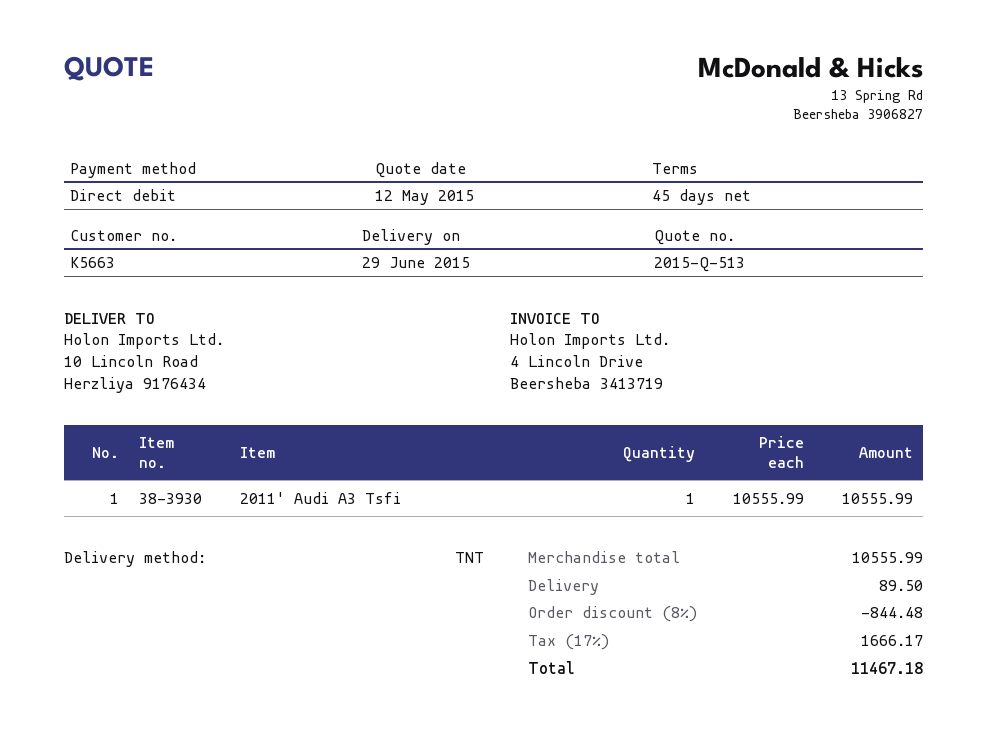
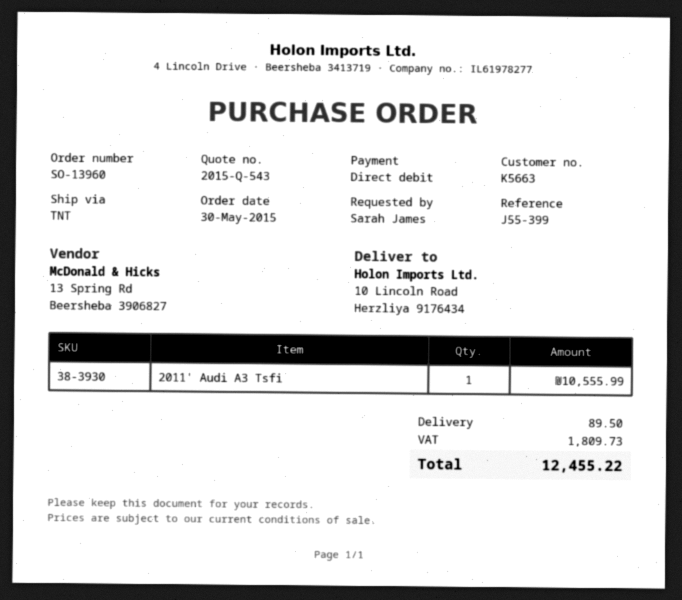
quote number: 2015-Q-513 -> 2015-Q-543
discount: 8% = 844.48 -> none
tax: 1666.17 -> 1809.73
total: 11467.18 -> 12455.22

